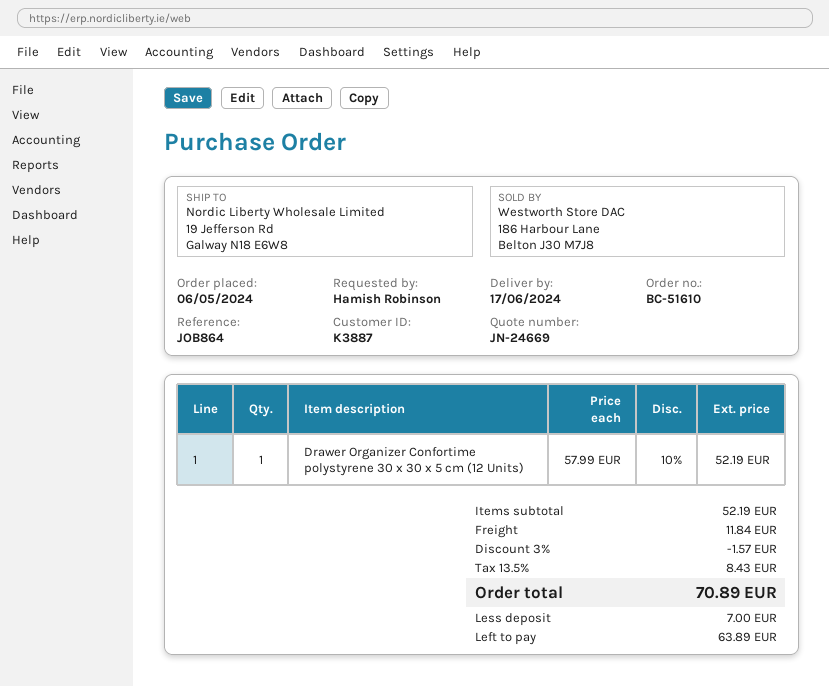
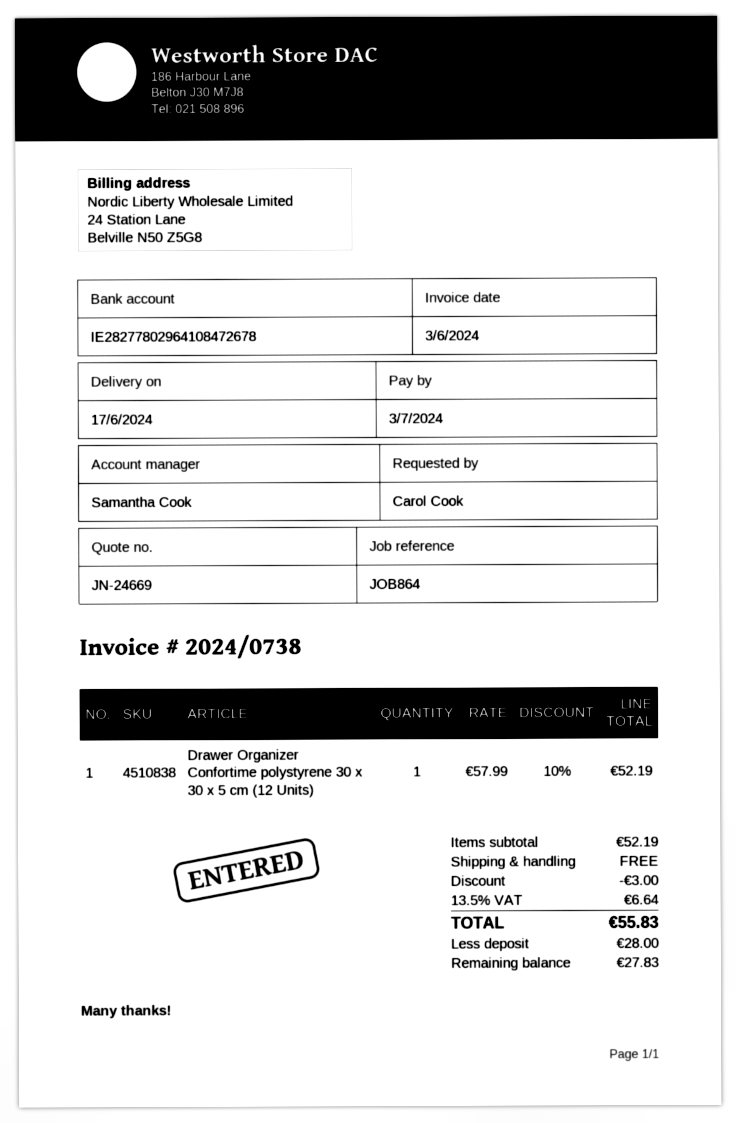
ordered by: Hamish Robinson -> Carol Cook
discount: 1.57 -> 3.00
shipping: 11.84 -> 0.00
tax: 13.5% = 8.43 -> 13.5% = 6.64
total: 70.89 -> 55.83
deposit: 7.00 -> 28.00
balance: 63.89 -> 27.83

